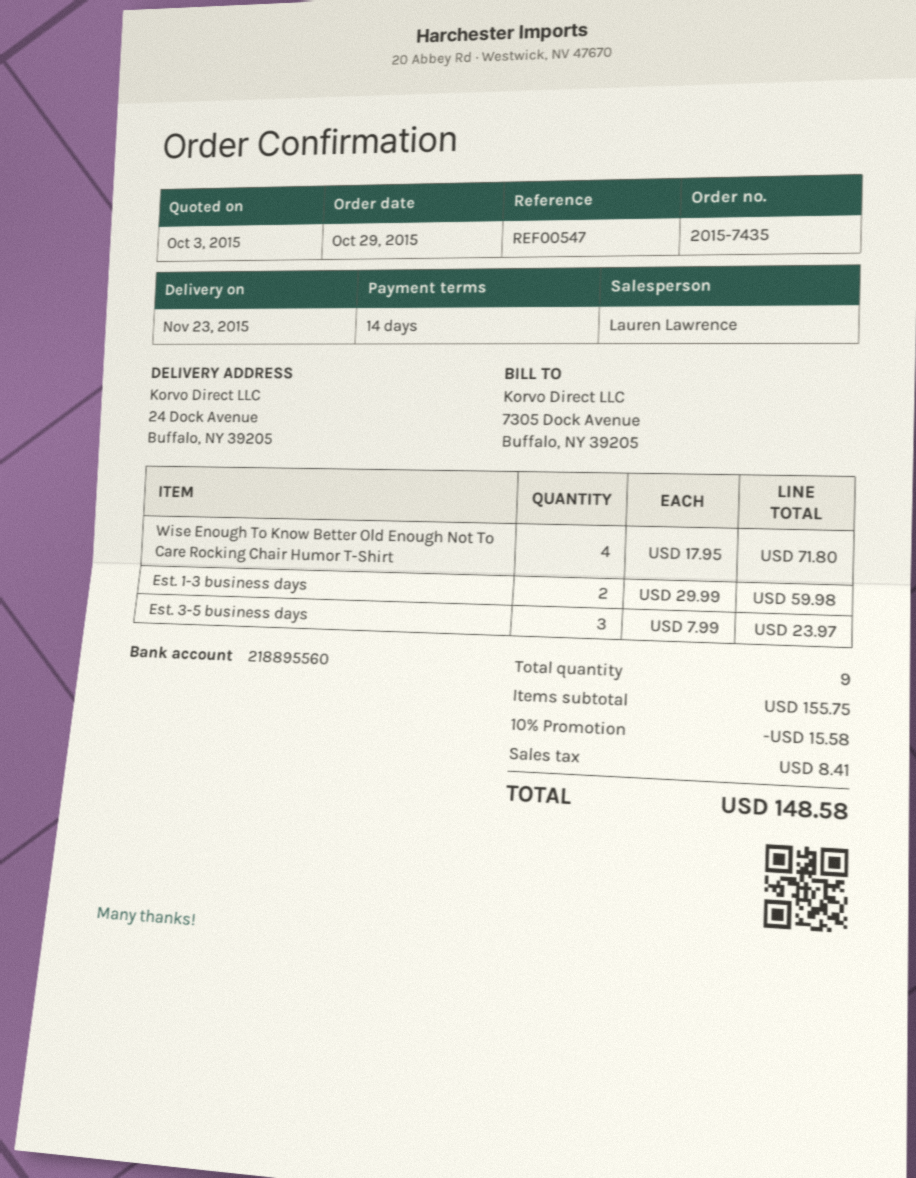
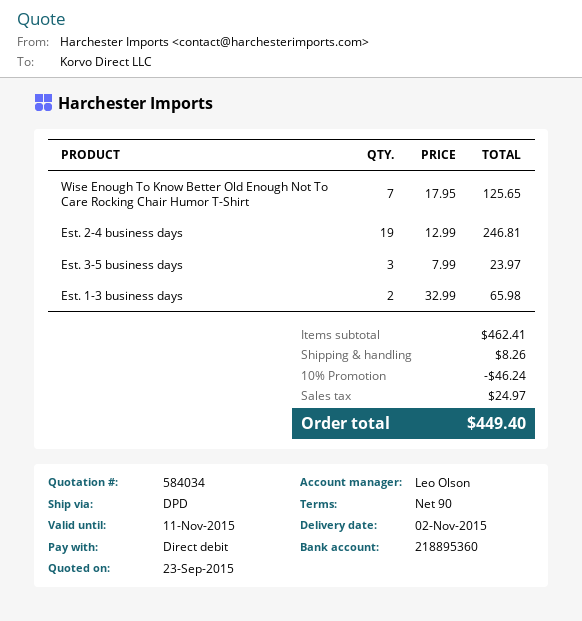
quote date: 2015-10-03 -> 2015-09-23
delivery date: 2015-11-23 -> 2015-11-02
payment terms: 14 days -> 90 days
sales rep: Lauren Lawrence -> Leo Olson
bank account: 218895560 -> 218895360
Wise Enough To Know Better Old Enough Not To Care Rocking Chair Humor T-Shirt: 4 x 17.95 = 71.80 -> 7 x 17.95 = 125.65
Est. 1-3 business days: 2 x 29.99 = 59.98 -> 2 x 32.99 = 65.98
Est. 2-4 business days: none -> 19 x 12.99 = 246.81
subtotal: 155.75 -> 462.41
discount: 10% = 15.58 -> 10% = 46.24
shipping: none -> 8.26
tax: 8.41 -> 24.97
total: 148.58 -> 449.40

